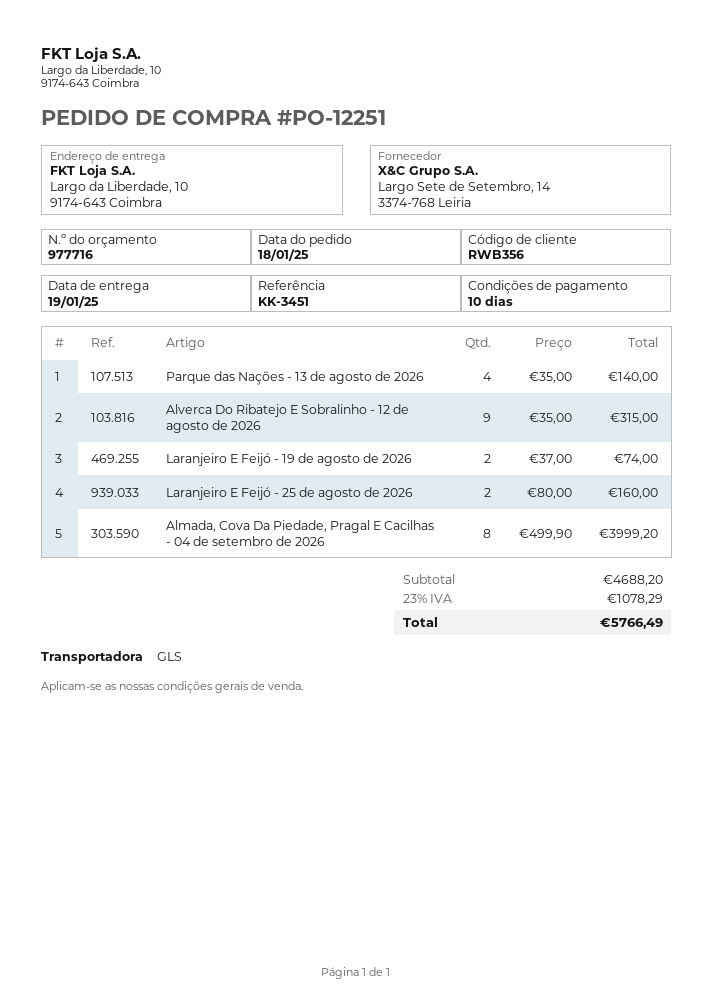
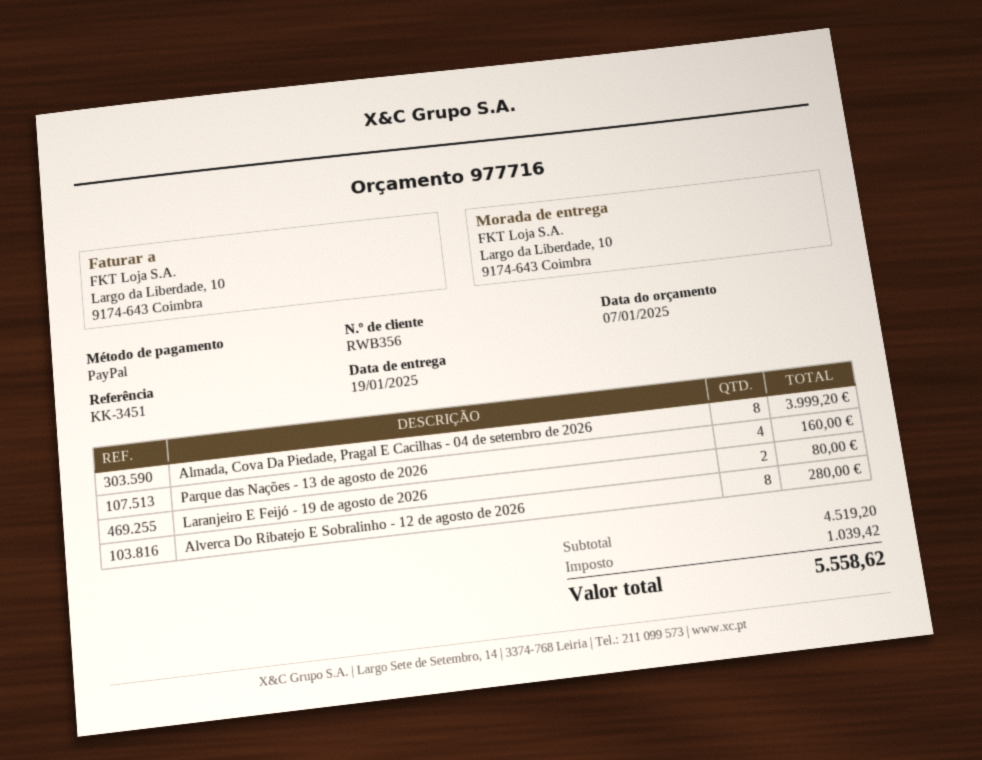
Parque das Nações - 13 de agosto de 2026: 4 for 140.00 -> 4 for 160.00
Alverca Do Ribatejo E Sobralinho - 12 de agosto de 2026: 9 for 315.00 -> 8 for 280.00
Laranjeiro E Feijó - 19 de agosto de 2026: 2 for 74.00 -> 2 for 80.00
Laranjeiro E Feijó - 25 de agosto de 2026: 2 for 160.00 -> none
subtotal: 4688.20 -> 4519.20
tax: 1078.29 -> 1039.42
total: 5766.49 -> 5558.62

